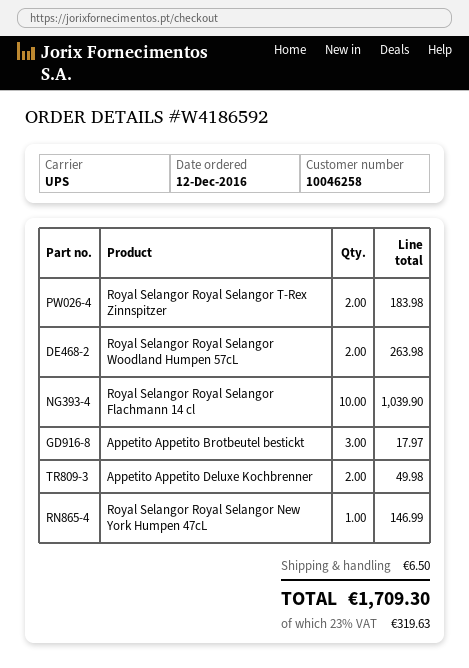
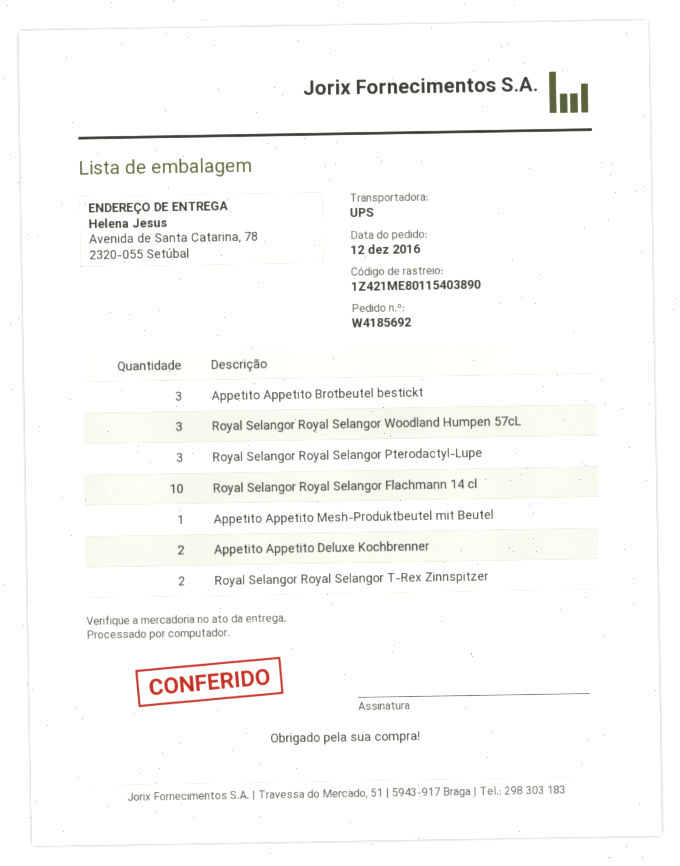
order number: W4186592 -> W4185692
Royal Selangor Royal Selangor Woodland Humpen 57cL: 2 -> 3
Royal Selangor Royal Selangor New York Humpen 47cL: 1 -> none
Royal Selangor Royal Selangor Pterodactyl-Lupe: none -> 3
Appetito Appetito Mesh-Produktbeutel mit Beutel: none -> 1

